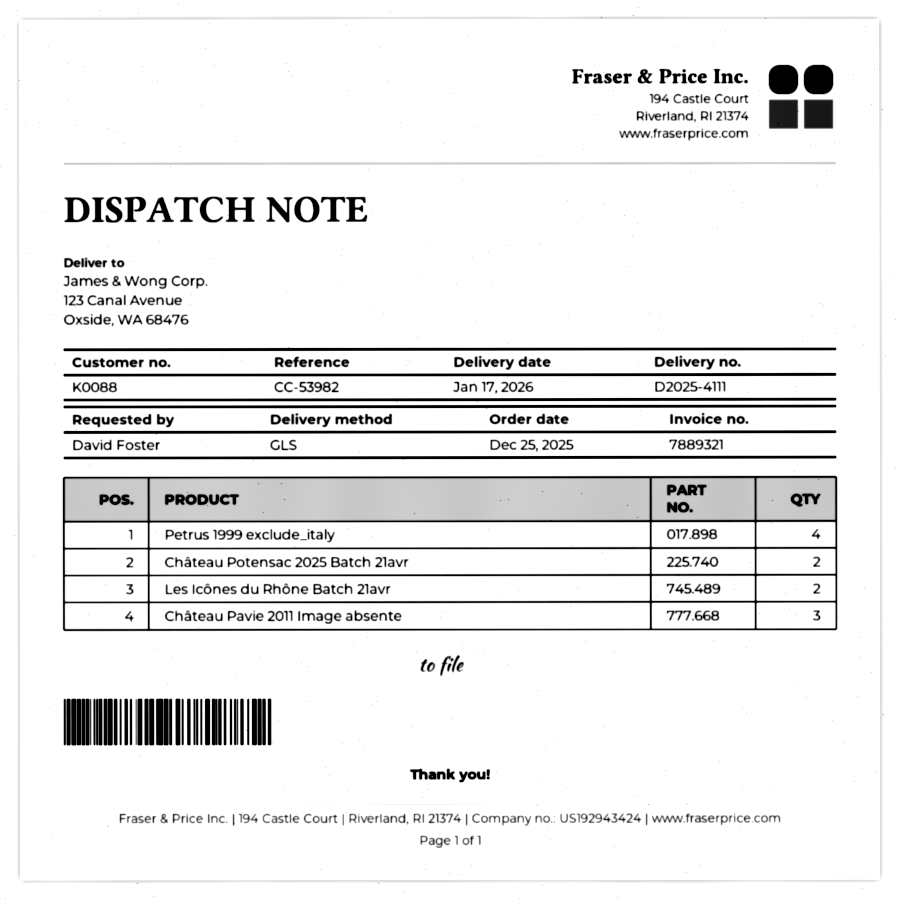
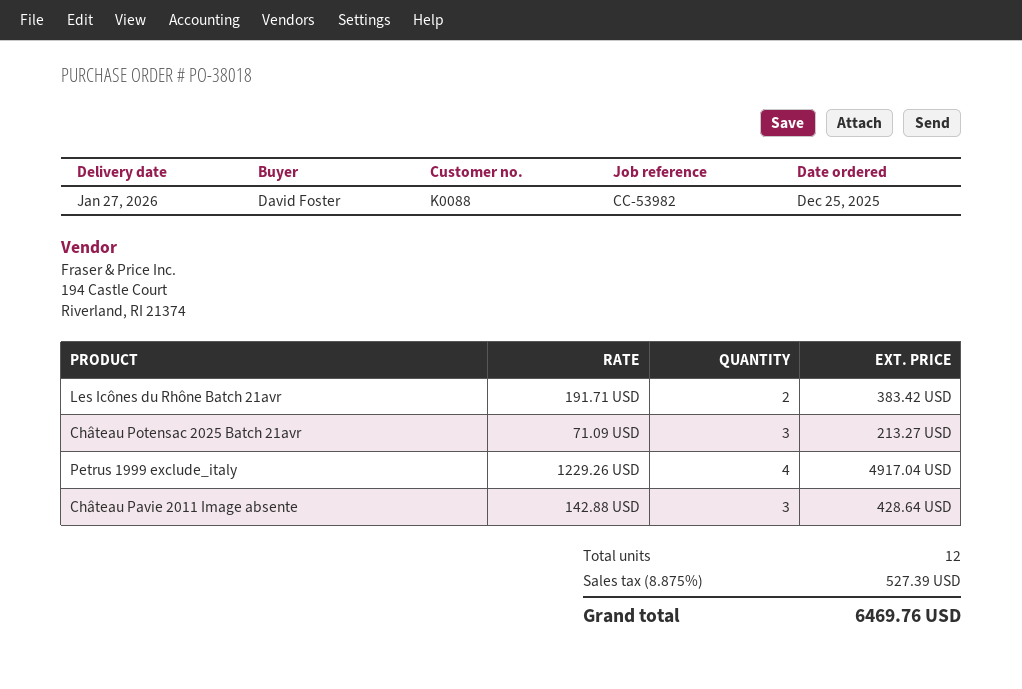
delivery date: 2026-01-17 -> 2026-01-27
Château Potensac 2025 Batch 21avr: 2 -> 3

